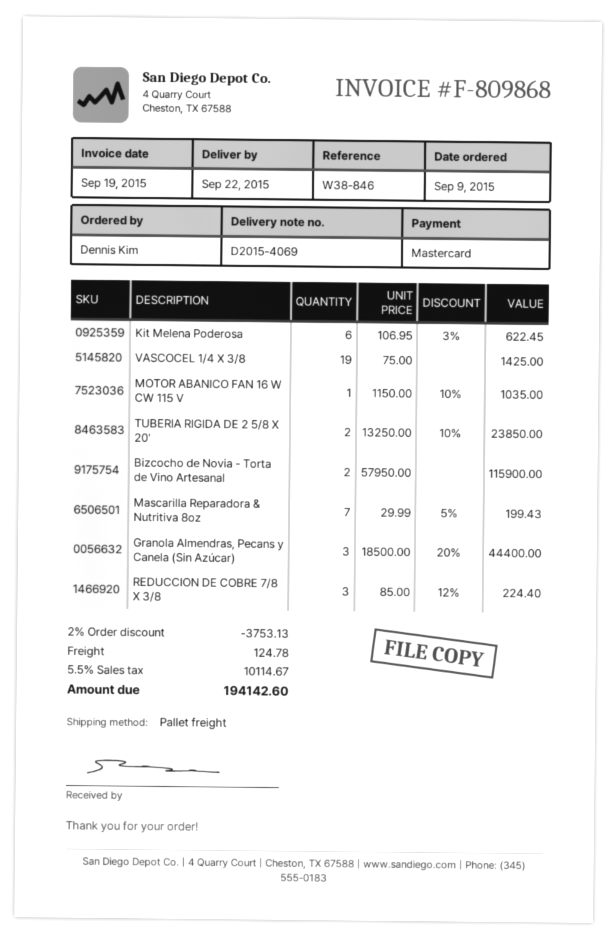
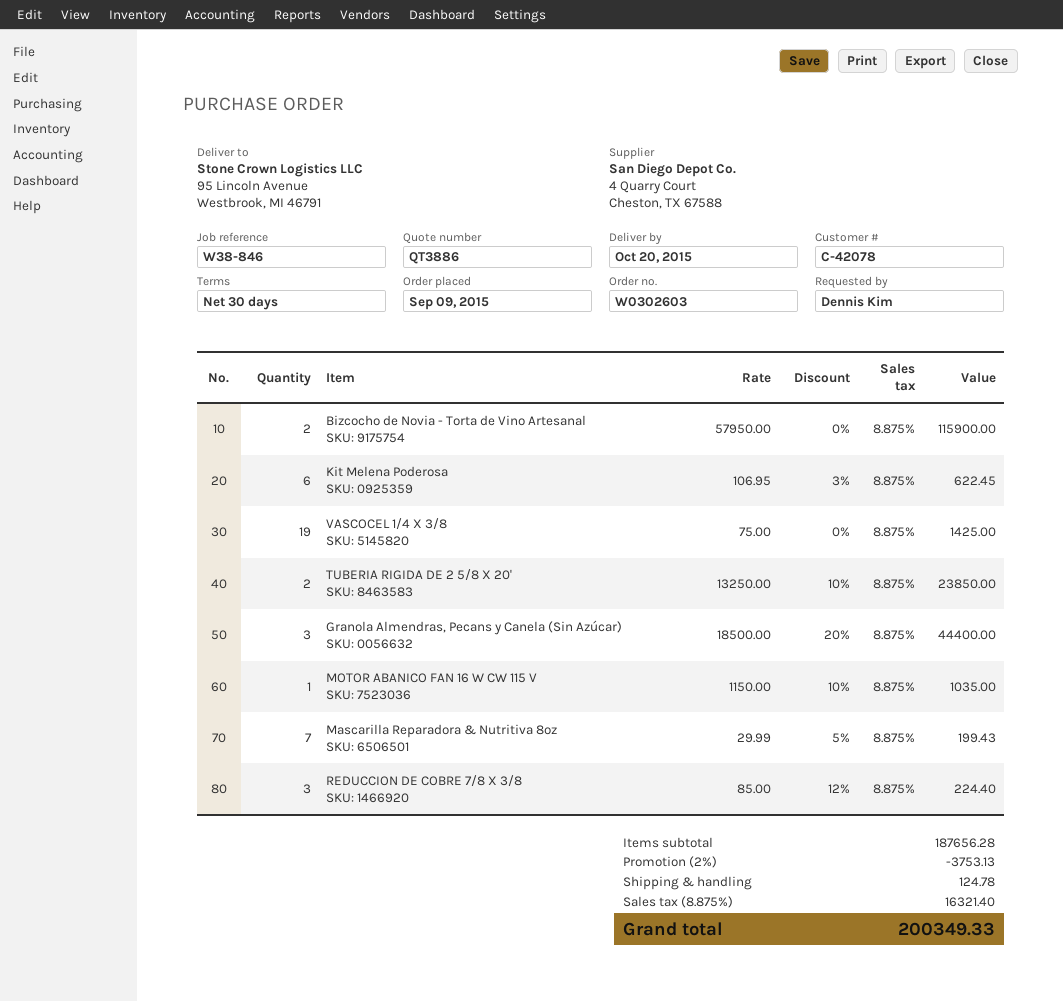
delivery date: 2015-09-22 -> 2015-10-20
tax: 5.5% = 10114.67 -> 8.875% = 16321.40
total: 194142.60 -> 200349.33

